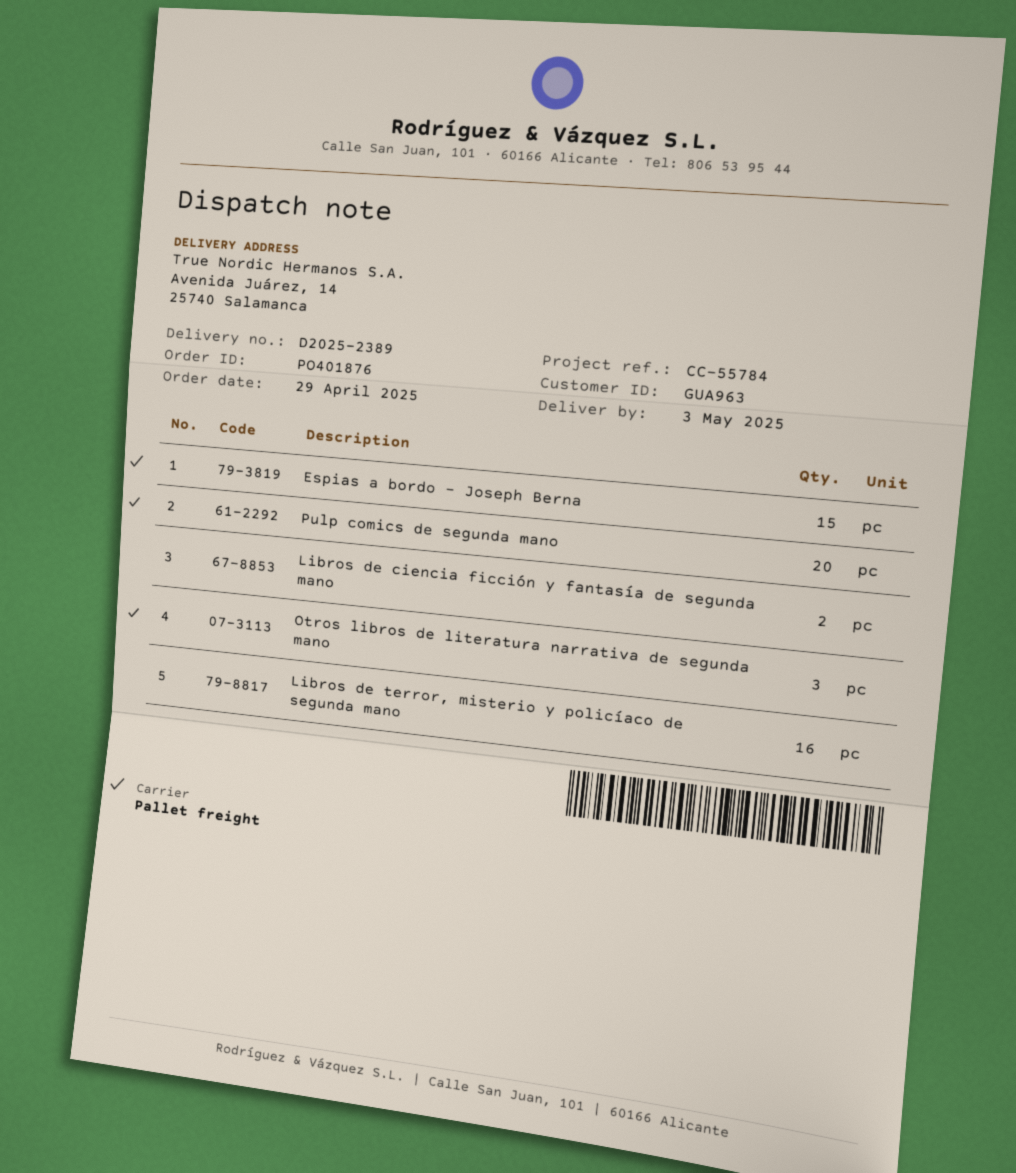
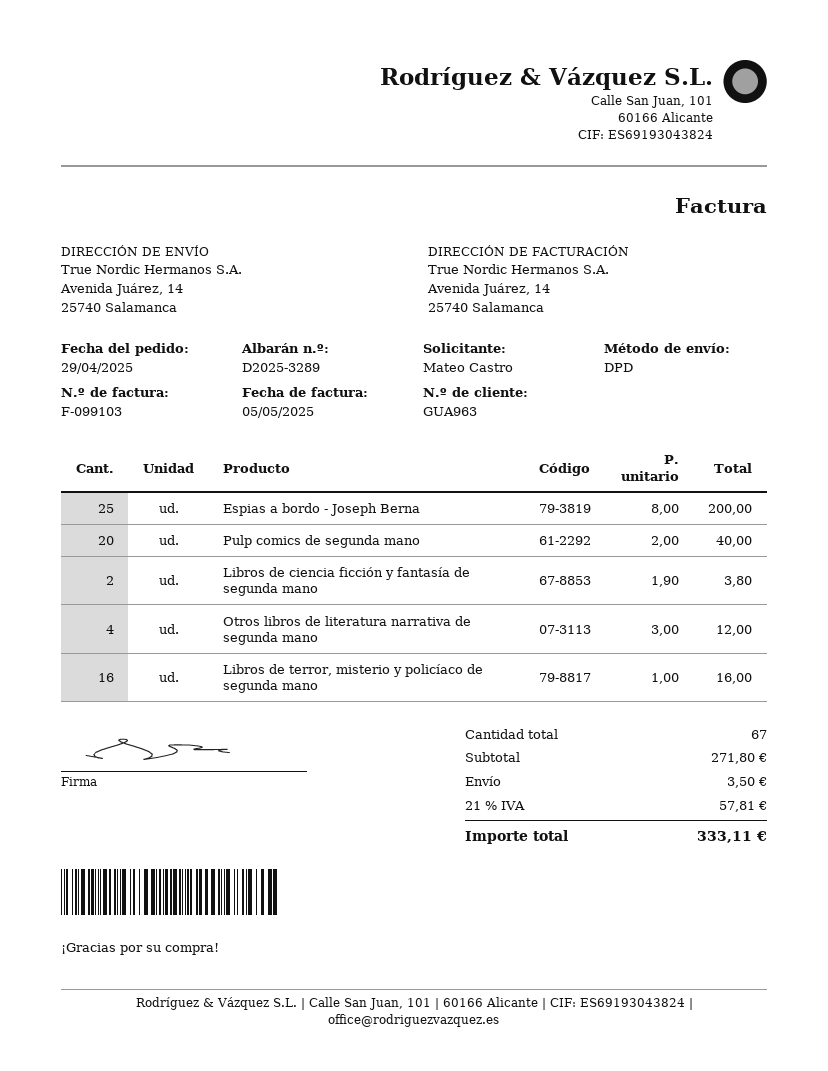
delivery note number: D2025-2389 -> D2025-3289
shipping method: pallet freight -> DPD
Espias a bordo - Joseph Berna: 15 -> 25
Otros libros de literatura narrativa de segunda mano: 3 -> 4

